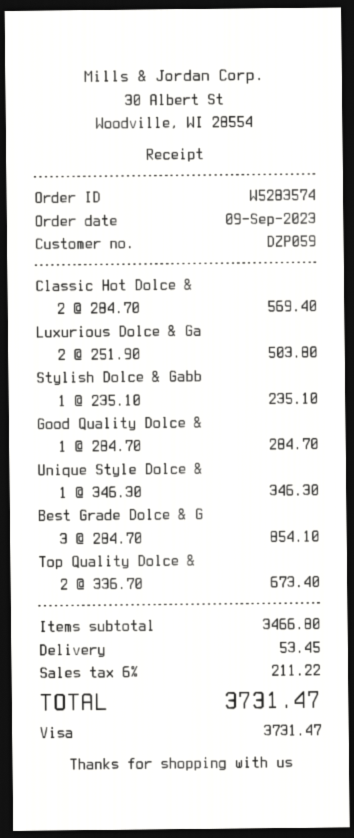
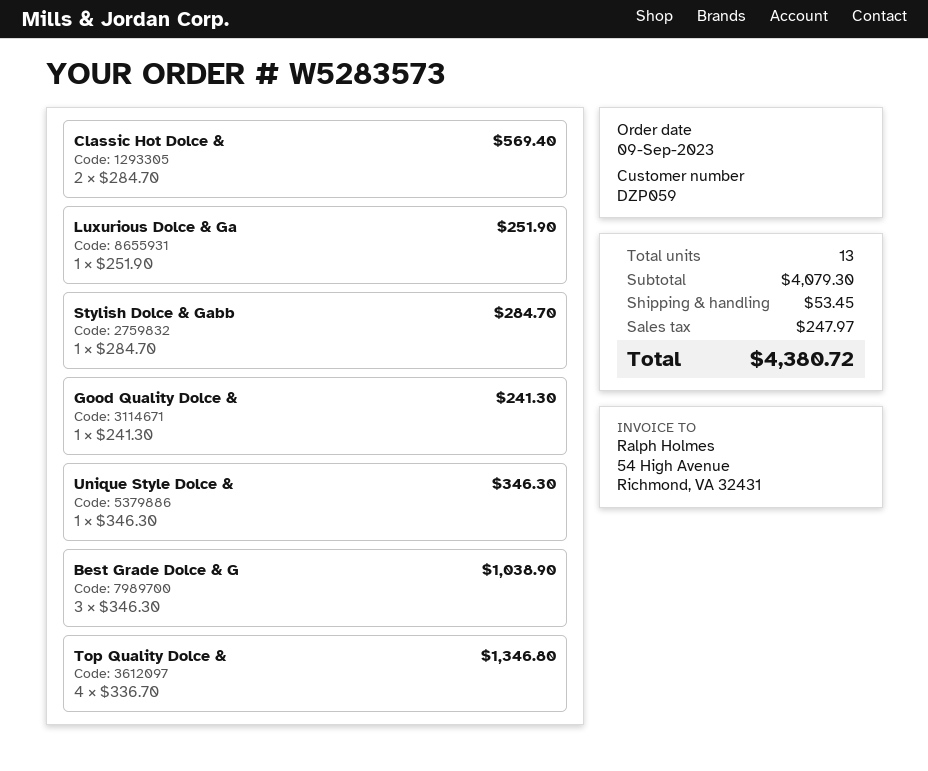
order number: W5283574 -> W5283573
Luxurious Dolce & Ga: 2 x 251.90 = 503.80 -> 1 x 251.90 = 251.90
Stylish Dolce & Gabb: 1 x 235.10 = 235.10 -> 1 x 284.70 = 284.70
Good Quality Dolce &: 1 x 284.70 = 284.70 -> 1 x 241.30 = 241.30
Best Grade Dolce & G: 3 x 284.70 = 854.10 -> 3 x 346.30 = 1038.90
Top Quality Dolce &: 2 x 336.70 = 673.40 -> 4 x 336.70 = 1346.80
subtotal: 3466.80 -> 4079.30
tax: 211.22 -> 247.97
total: 3731.47 -> 4380.72

